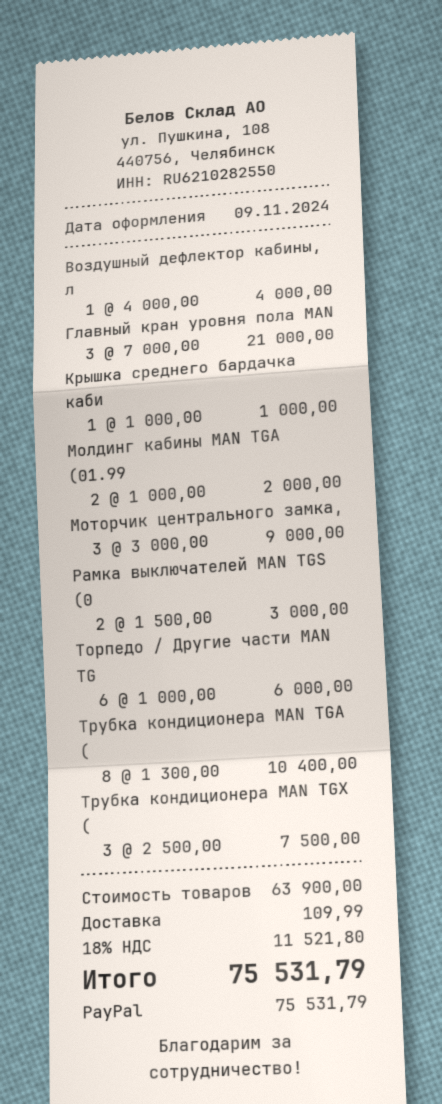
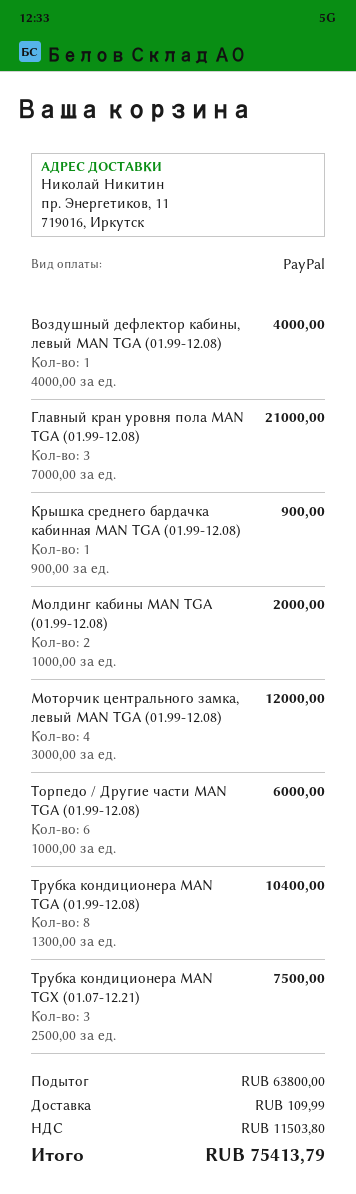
Крышка среднего бардачка каби: 1 x 1000.00 = 1000.00 -> 1 x 900.00 = 900.00
Моторчик центрального замка,: 3 x 3000.00 = 9000.00 -> 4 x 3000.00 = 12000.00
Рамка выключателей MAN TGS (0: 2 x 1500.00 = 3000.00 -> none
subtotal: 63900.00 -> 63800.00
tax: 11521.80 -> 11503.80
total: 75531.79 -> 75413.79

